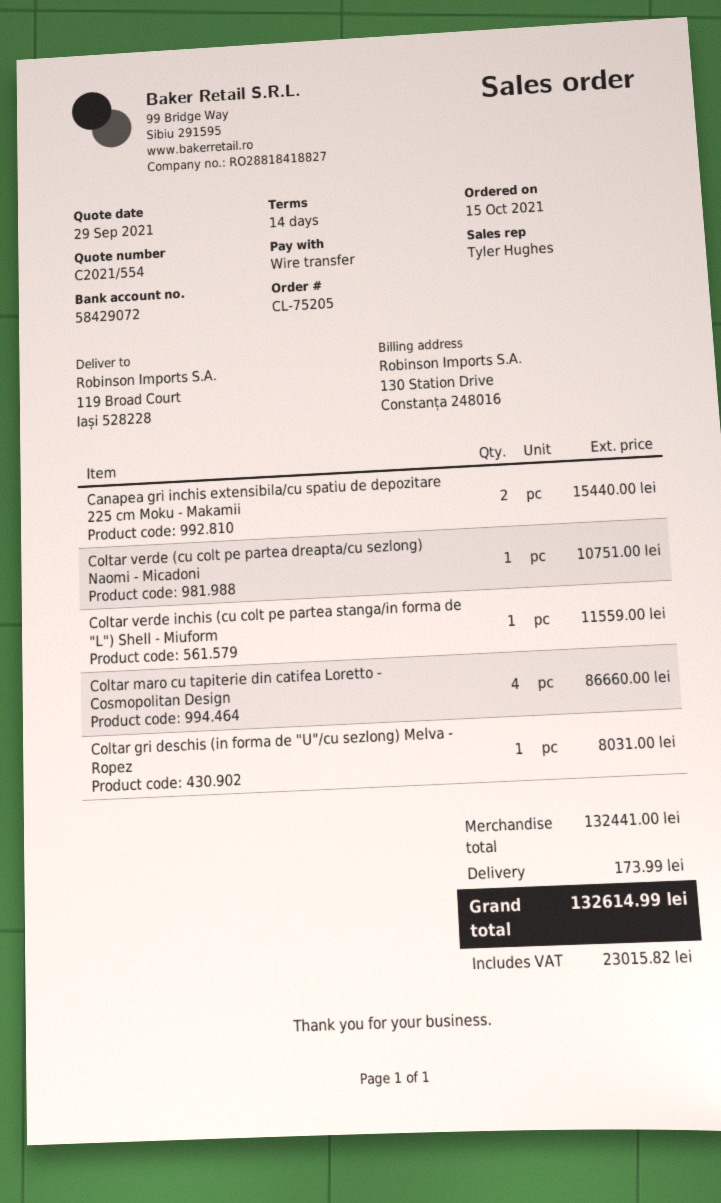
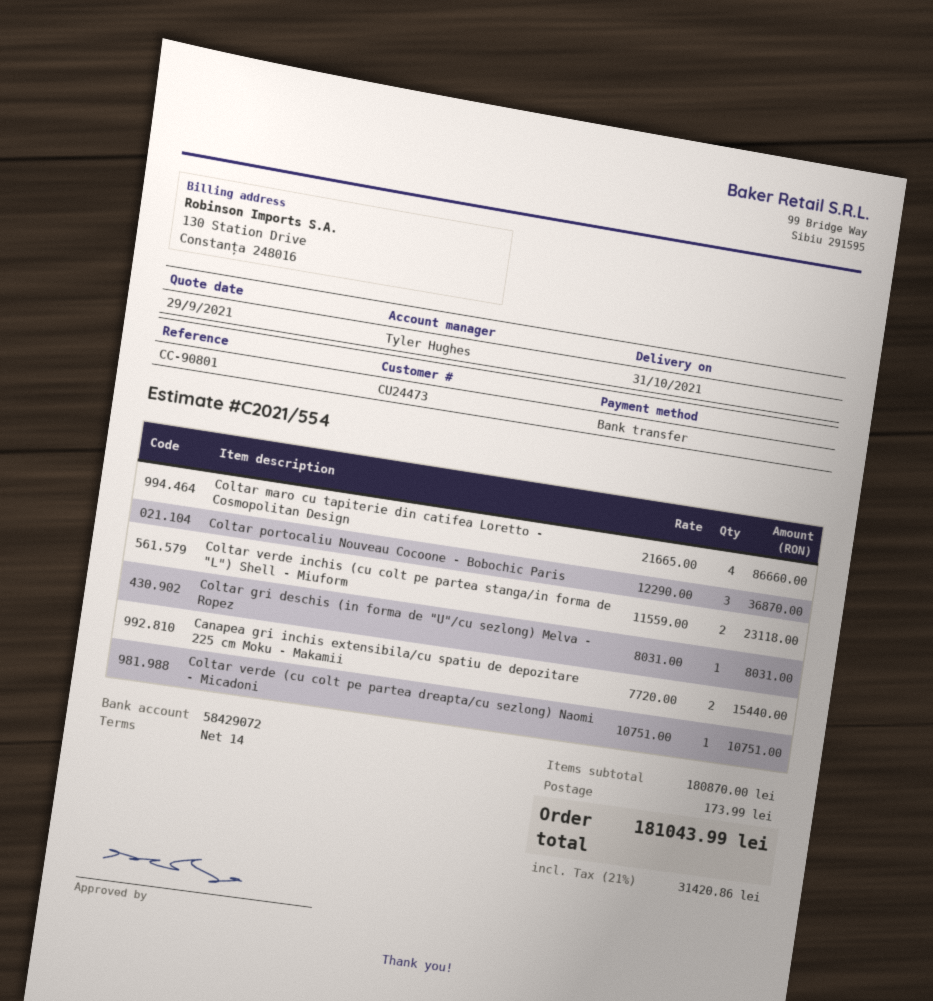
Coltar verde inchis (cu colt pe partea stanga/in forma de "L") Shell - Miuform: 1 for 11559.00 -> 2 for 23118.00
Coltar portocaliu Nouveau Cocoone - Bobochic Paris: none -> 3 for 36870.00
subtotal: 132441.00 -> 180870.00
tax: 23015.82 -> 31420.86
total: 132614.99 -> 181043.99

